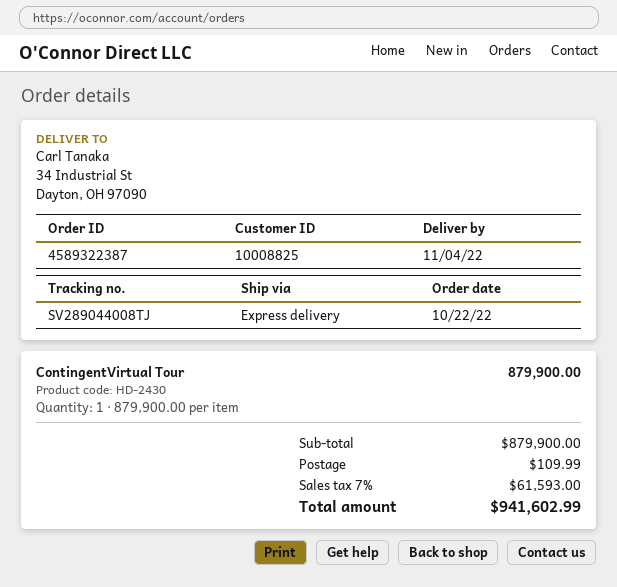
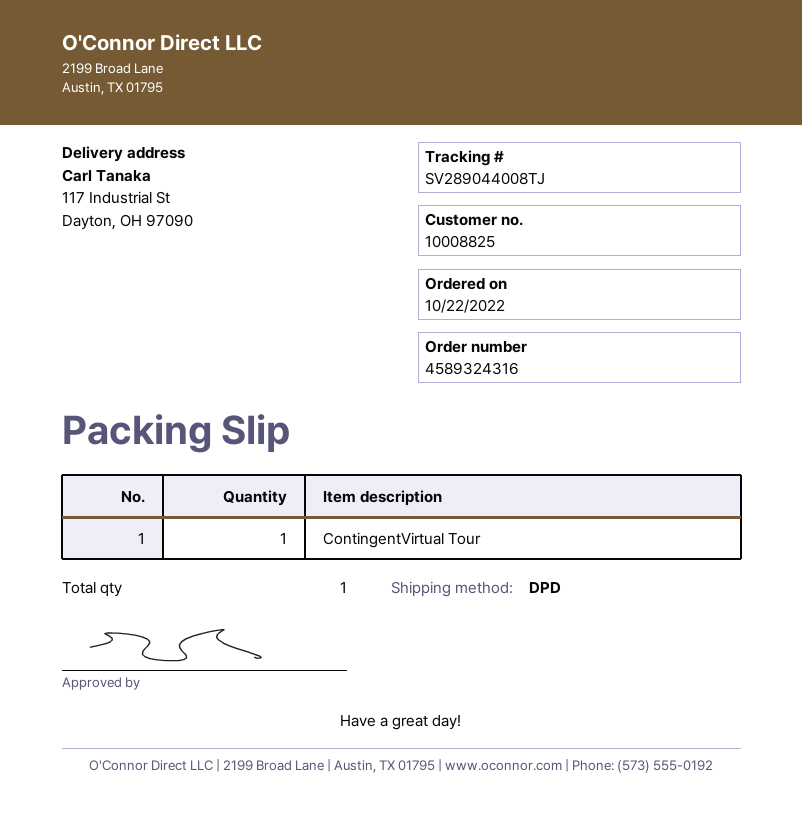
order number: 4589322387 -> 4589324316
shipping method: express -> DPD
ship to: 34 Industrial St, Dayton, OH 97090 -> 117 Industrial St, Dayton, OH 97090

